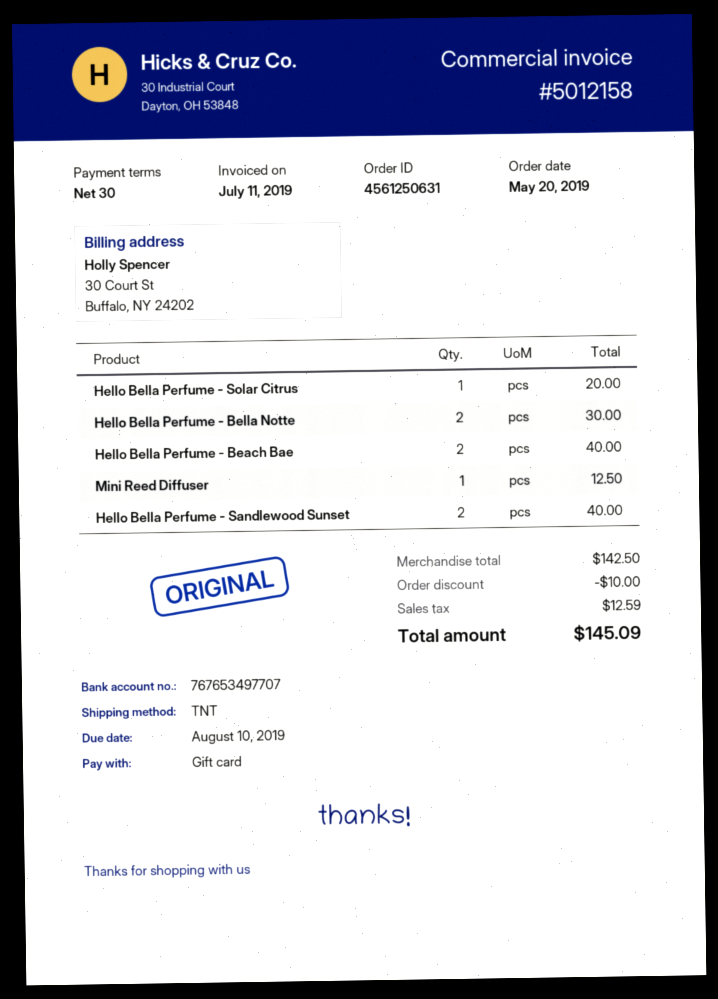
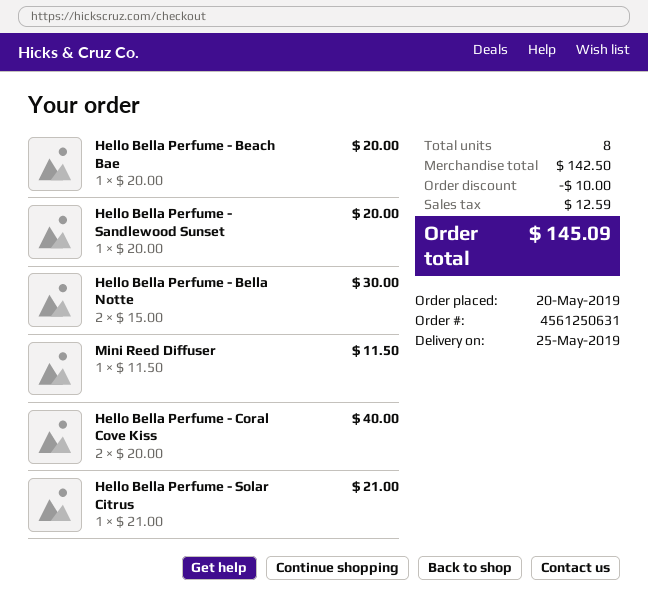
Hello Bella Perfume - Solar Citrus: 1 for 20.00 -> 1 for 21.00
Hello Bella Perfume - Beach Bae: 2 for 40.00 -> 1 for 20.00
Mini Reed Diffuser: 1 for 12.50 -> 1 for 11.50
Hello Bella Perfume - Sandlewood Sunset: 2 for 40.00 -> 1 for 20.00
Hello Bella Perfume - Coral Cove Kiss: none -> 2 for 40.00

